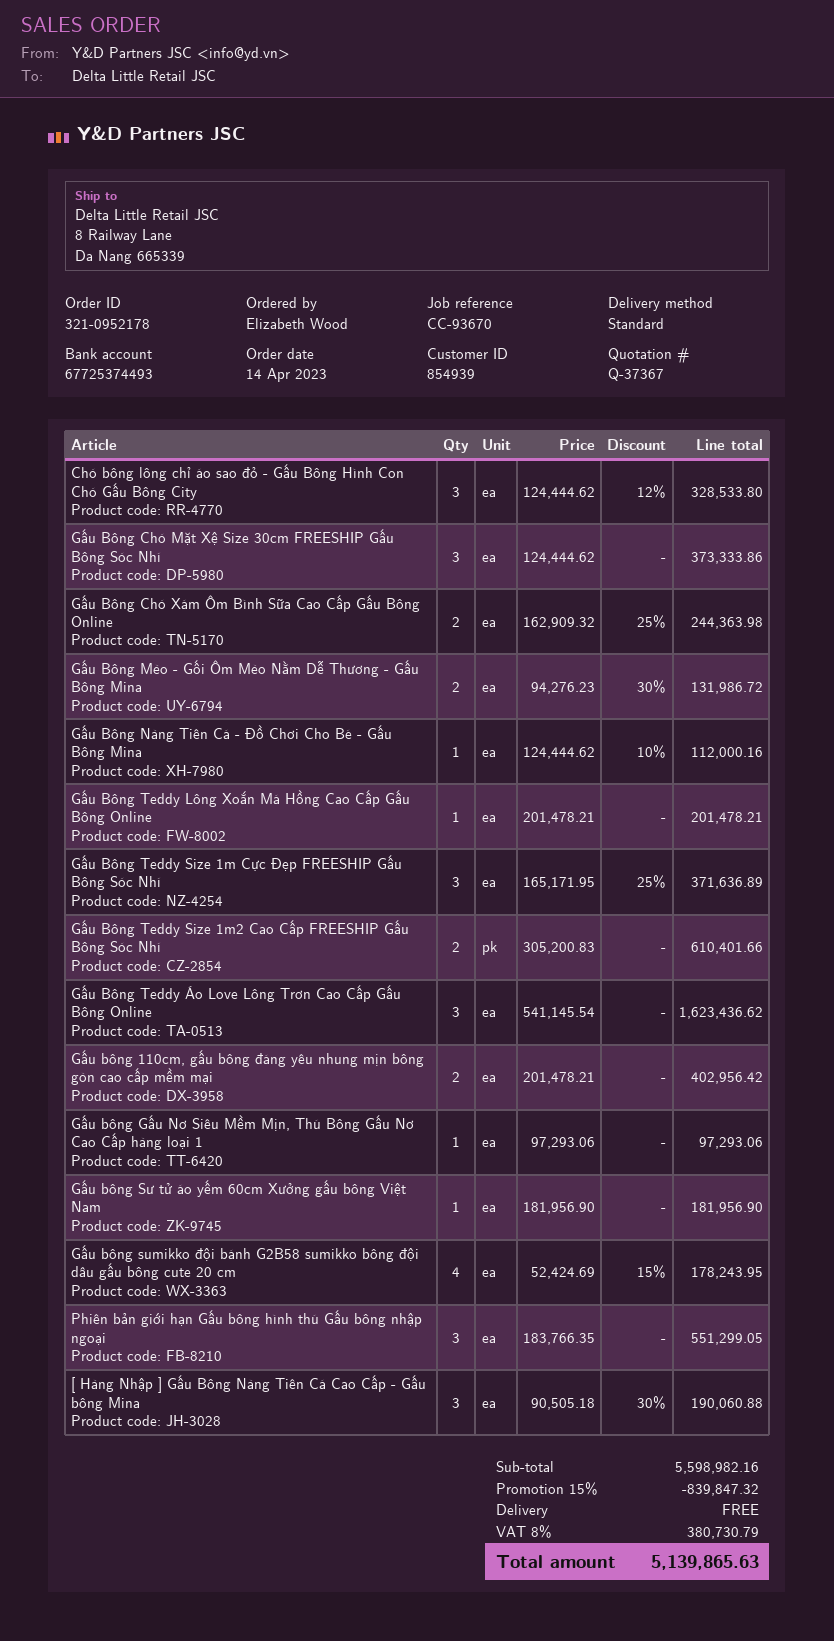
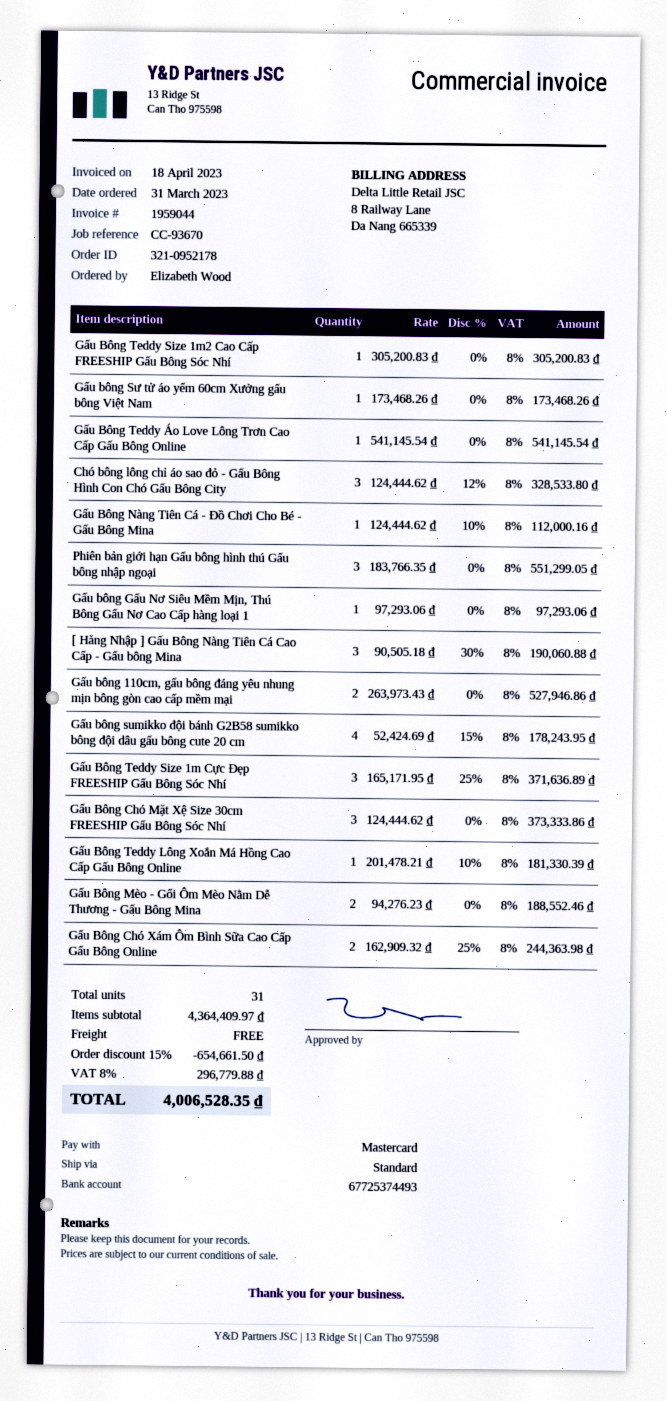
order date: 2023-04-14 -> 2023-03-31
Gấu Bông Mèo - Gối Ôm Mèo Nằm Dễ Thương - Gấu Bông Mina: 2 x 94276.23 - 30% = 131986.72 -> 2 x 94276.23 = 188552.46
Gấu Bông Teddy Lông Xoắn Má Hồng Cao Cấp Gấu Bông Online: 1 x 201478.21 = 201478.21 -> 1 x 201478.21 - 10% = 181330.39
Gấu Bông Teddy Size 1m2 Cao Cấp FREESHIP Gấu Bông Sóc Nhí: 2 x 305200.83 = 610401.66 -> 1 x 305200.83 = 305200.83
Gấu Bông Teddy Áo Love Lông Trơn Cao Cấp Gấu Bông Online: 3 x 541145.54 = 1623436.62 -> 1 x 541145.54 = 541145.54
Gấu bông 110cm, gấu bông đáng yêu nhung mịn bông gòn cao cấp mềm mại: 2 x 201478.21 = 402956.42 -> 2 x 263973.43 = 527946.86
Gấu bông Sư tử áo yếm 60cm Xưởng gấu bông Việt Nam: 1 x 181956.90 = 181956.90 -> 1 x 173468.26 = 173468.26
subtotal: 5598982.16 -> 4364409.97
discount: 15% = 839847.32 -> 15% = 654661.50
tax: 8% = 380730.79 -> 8% = 296779.88
total: 5139865.63 -> 4006528.35

